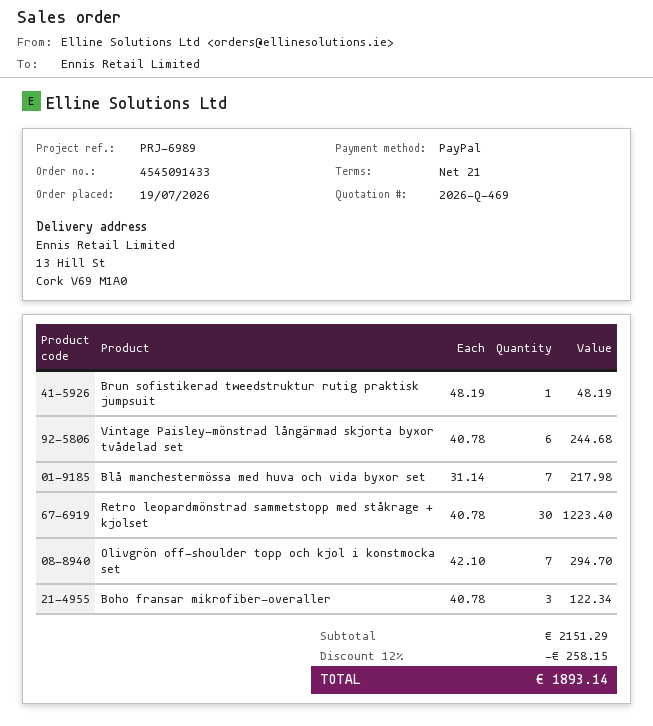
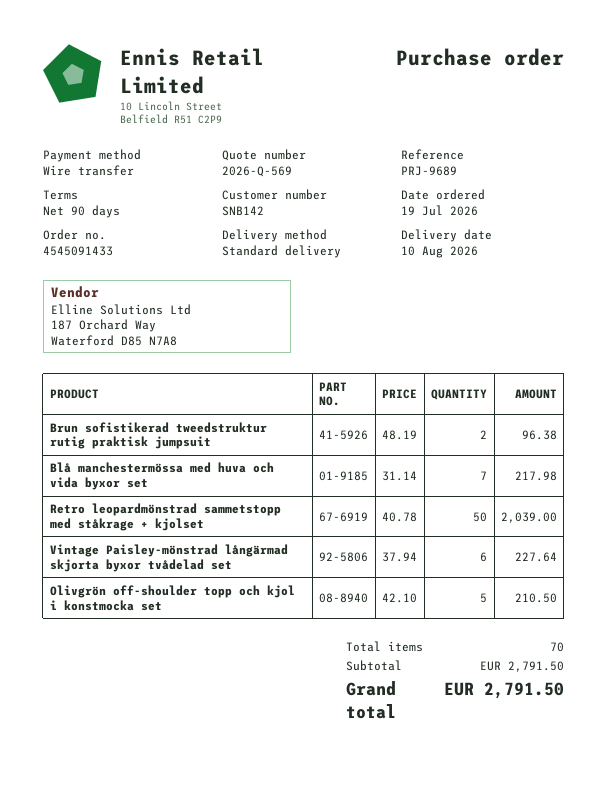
quote number: 2026-Q-469 -> 2026-Q-569
payment terms: 21 days -> 90 days
reference: PRJ-6989 -> PRJ-9689
payment method: PayPal -> bank transfer
Brun sofistikerad tweedstruktur rutig praktisk jumpsuit: 1 x 48.19 = 48.19 -> 2 x 48.19 = 96.38
Vintage Paisley-mönstrad långärmad skjorta byxor tvådelad set: 6 x 40.78 = 244.68 -> 6 x 37.94 = 227.64
Retro leopardmönstrad sammetstopp med ståkrage + kjolset: 30 x 40.78 = 1223.40 -> 50 x 40.78 = 2039.00
Olivgrön off-shoulder topp och kjol i konstmocka set: 7 x 42.10 = 294.70 -> 5 x 42.10 = 210.50
Boho fransar mikrofiber-overaller: 3 x 40.78 = 122.34 -> none
subtotal: 2151.29 -> 2791.50
discount: 12% = 258.15 -> none
total: 1893.14 -> 2791.50

